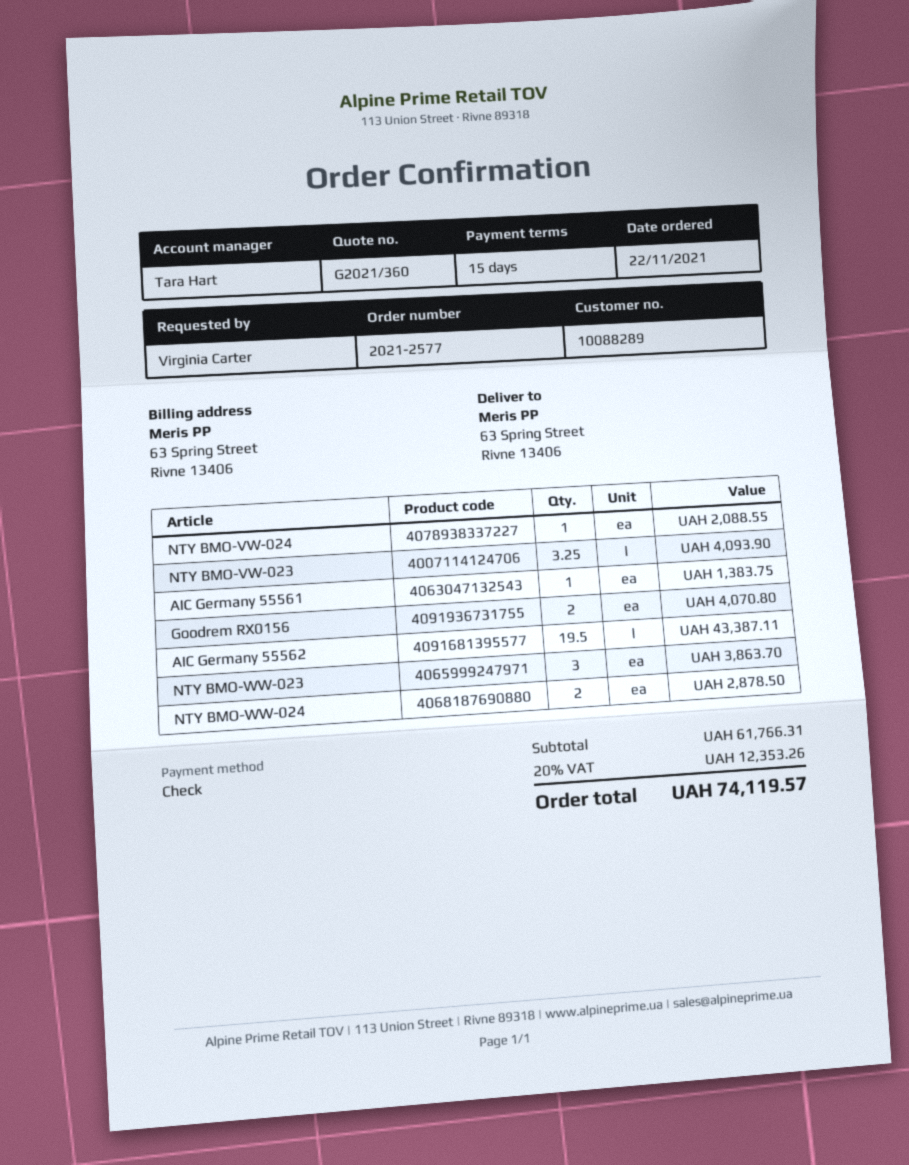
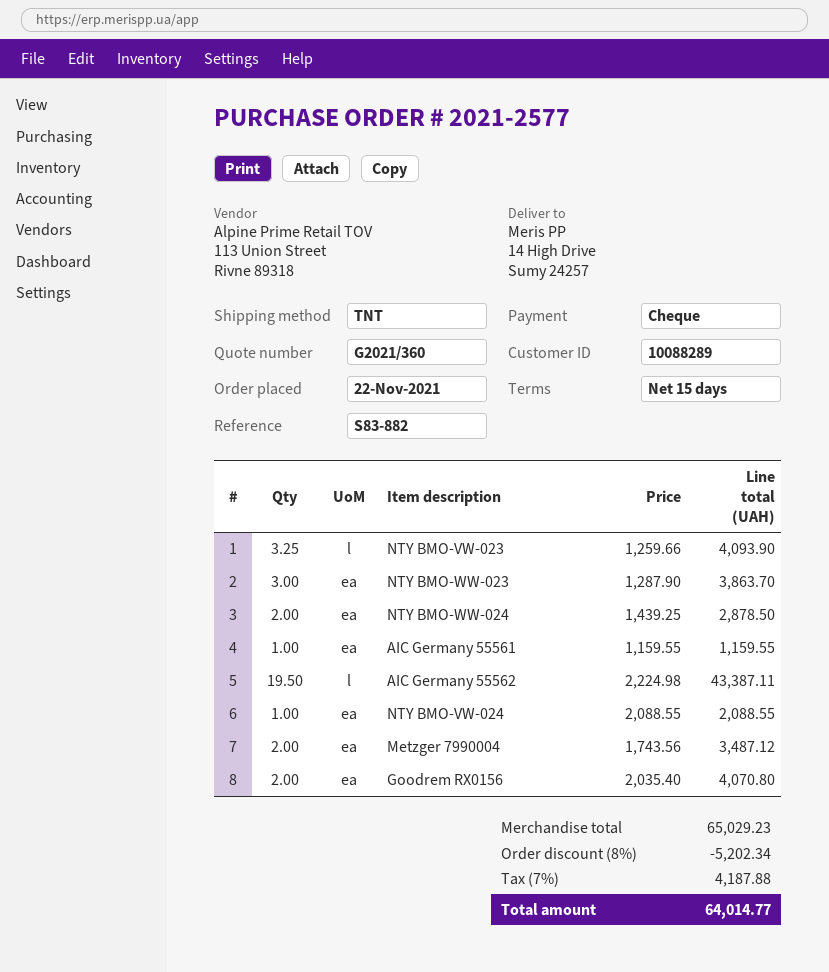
ship to: 63 Spring Street, Rivne 13406 -> 14 High Drive, Sumy 24257
AIC Germany 55561: 1 for 1383.75 -> 1 for 1159.55
Metzger 7990004: none -> 2 for 3487.12
subtotal: 61766.31 -> 65029.23
discount: none -> 8% = 5202.34
tax: 20% = 12353.26 -> 7% = 4187.88
total: 74119.57 -> 64014.77

